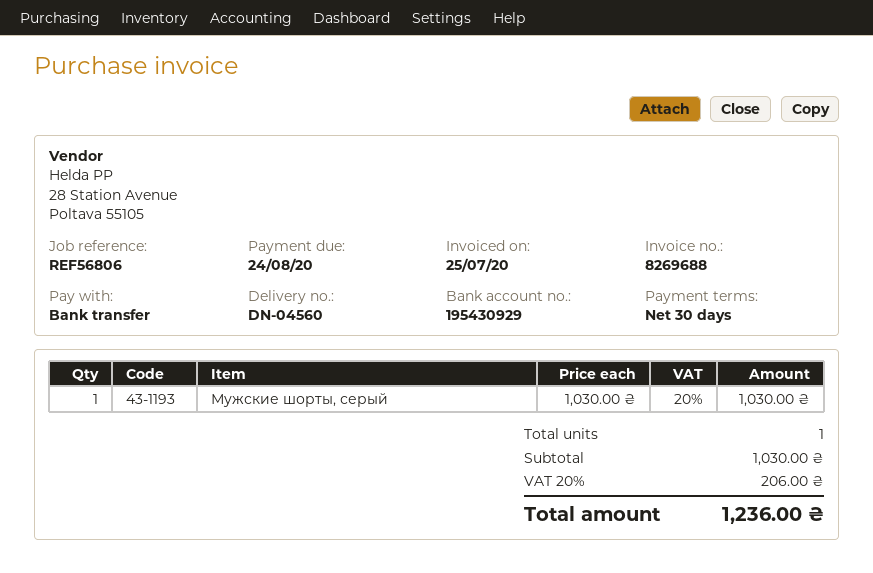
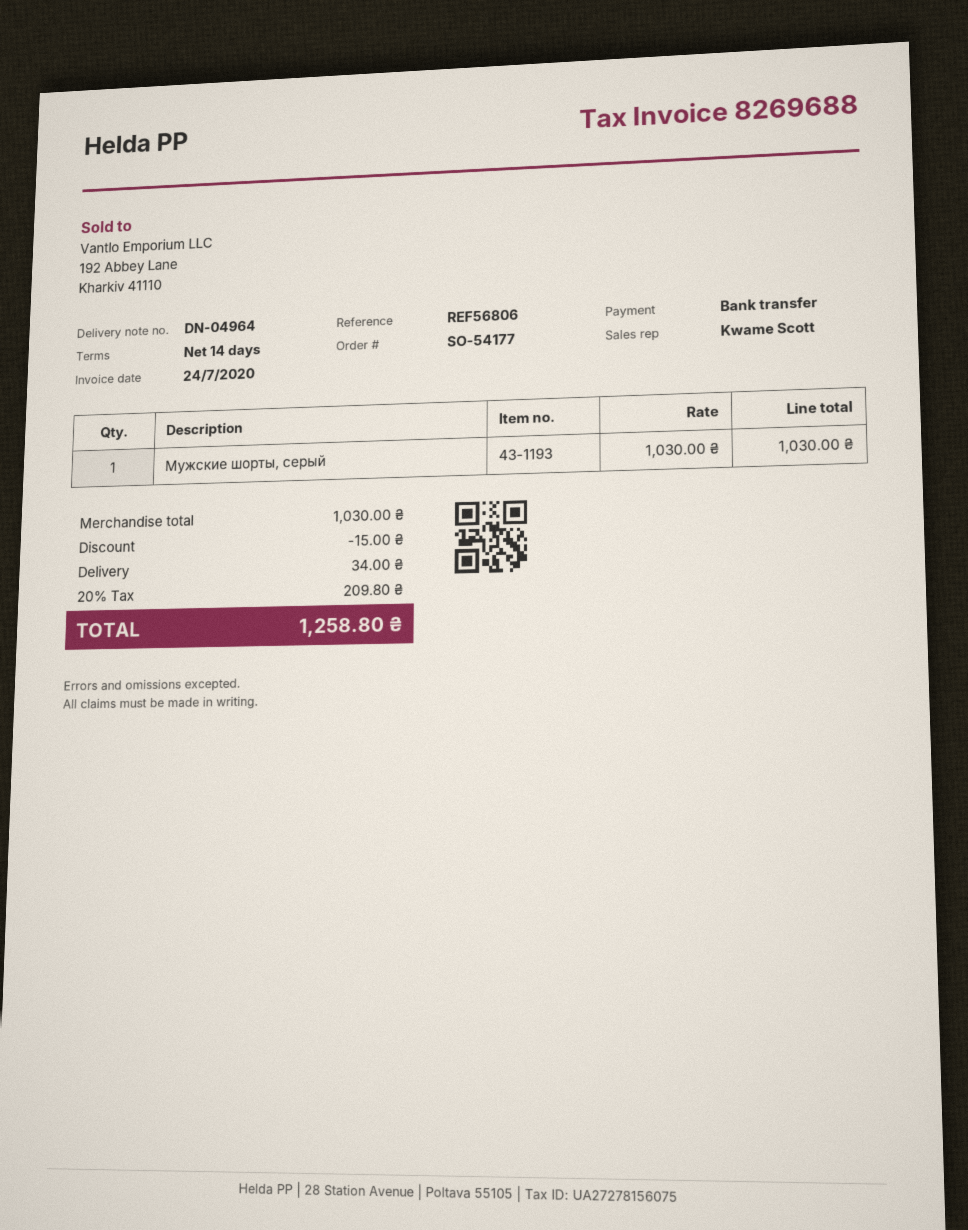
delivery note number: DN-04560 -> DN-04964
invoice date: 2020-07-25 -> 2020-07-24
payment terms: 30 days -> 14 days
discount: none -> 15.00
shipping: none -> 34.00
tax: 20% = 206.00 -> 20% = 209.80
total: 1236.00 -> 1258.80

